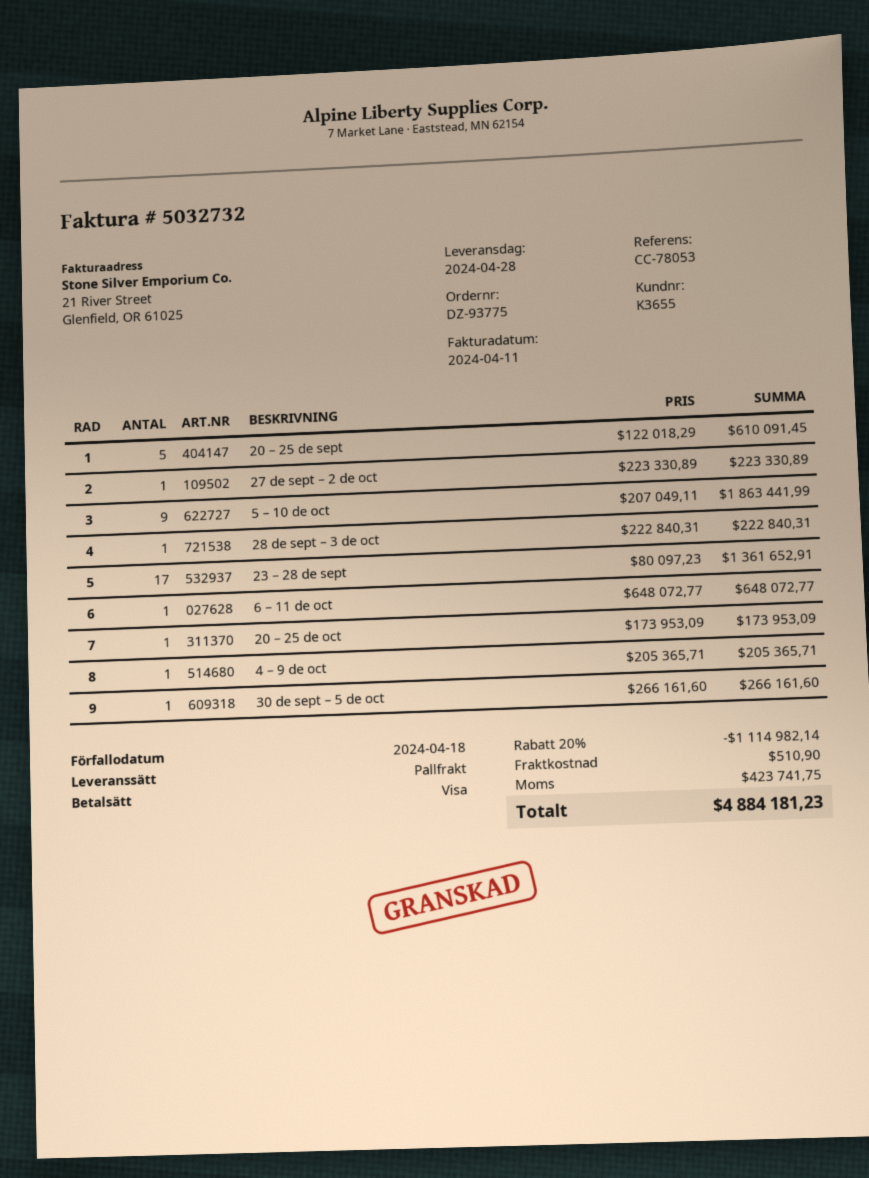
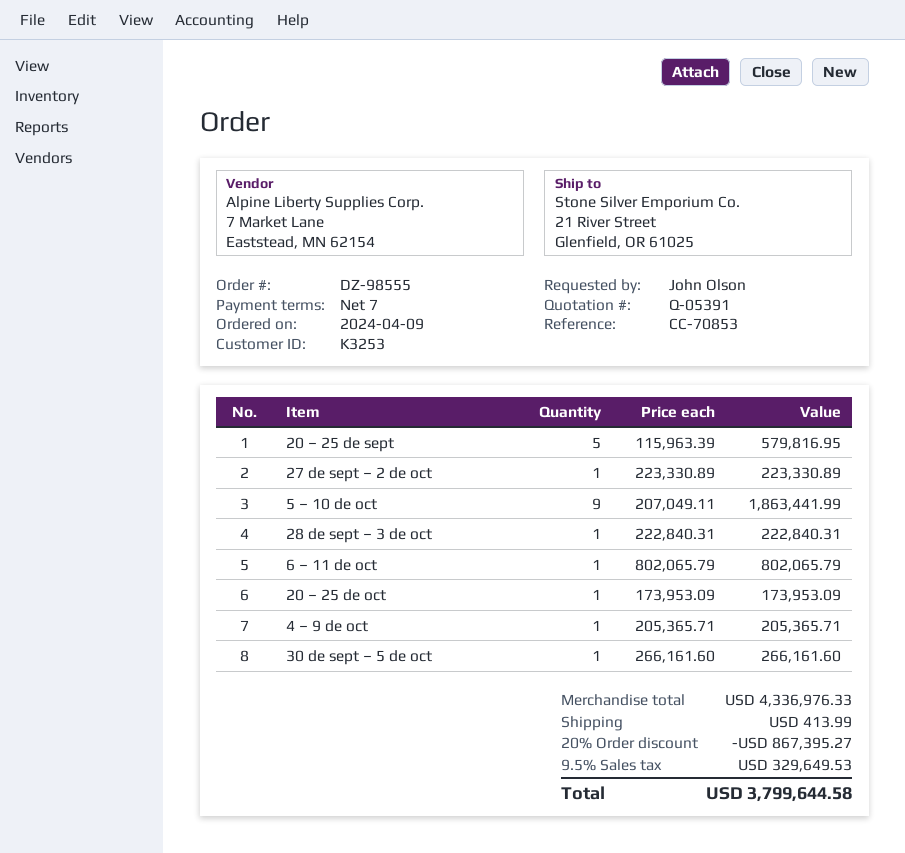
order number: DZ-93775 -> DZ-98555
customer number: K3655 -> K3253
reference: CC-78053 -> CC-70853
20 – 25 de sept: 5 x 122018.29 = 610091.45 -> 5 x 115963.39 = 579816.95
23 – 28 de sept: 17 x 80097.23 = 1361652.91 -> none
6 – 11 de oct: 1 x 648072.77 = 648072.77 -> 1 x 802065.79 = 802065.79
discount: 20% = 1114982.14 -> 20% = 867395.27
shipping: 510.90 -> 413.99
tax: 423741.75 -> 329649.53
total: 4884181.23 -> 3799644.58

